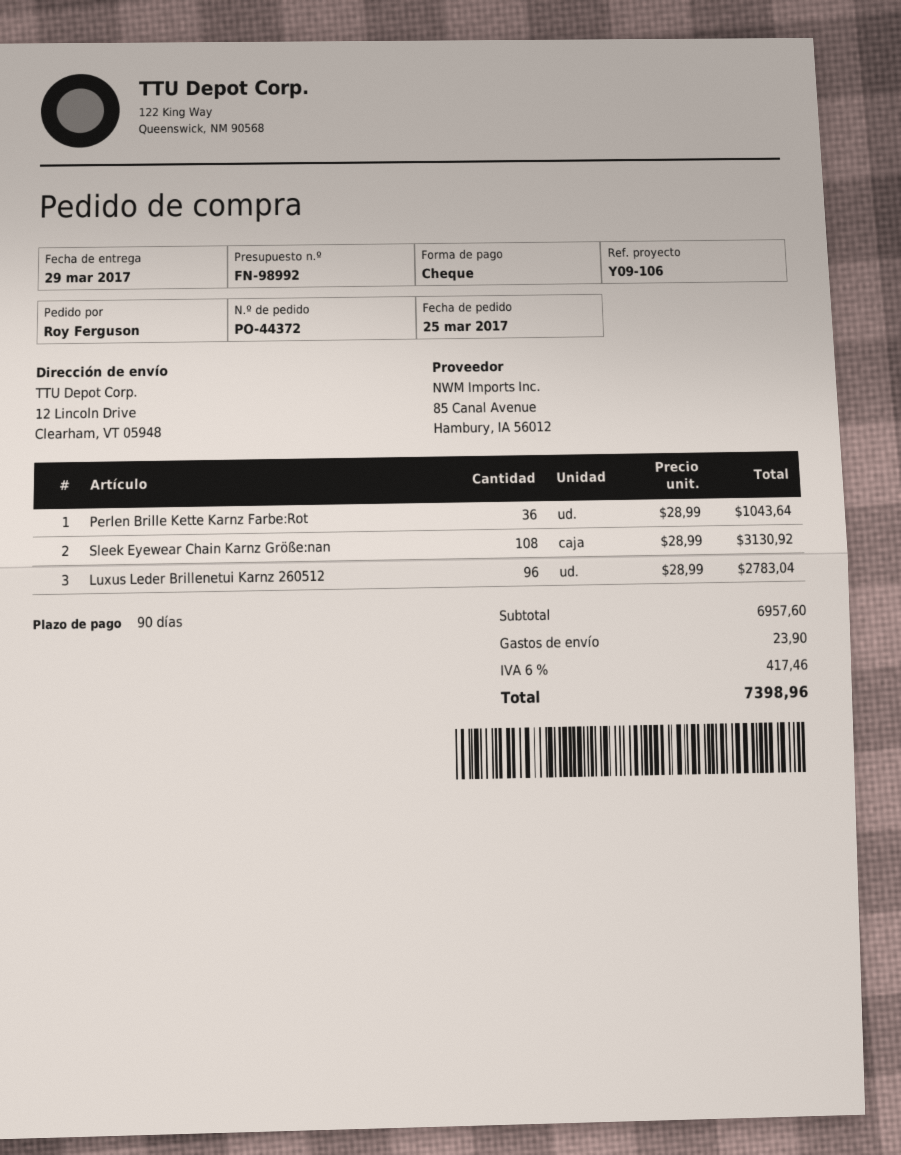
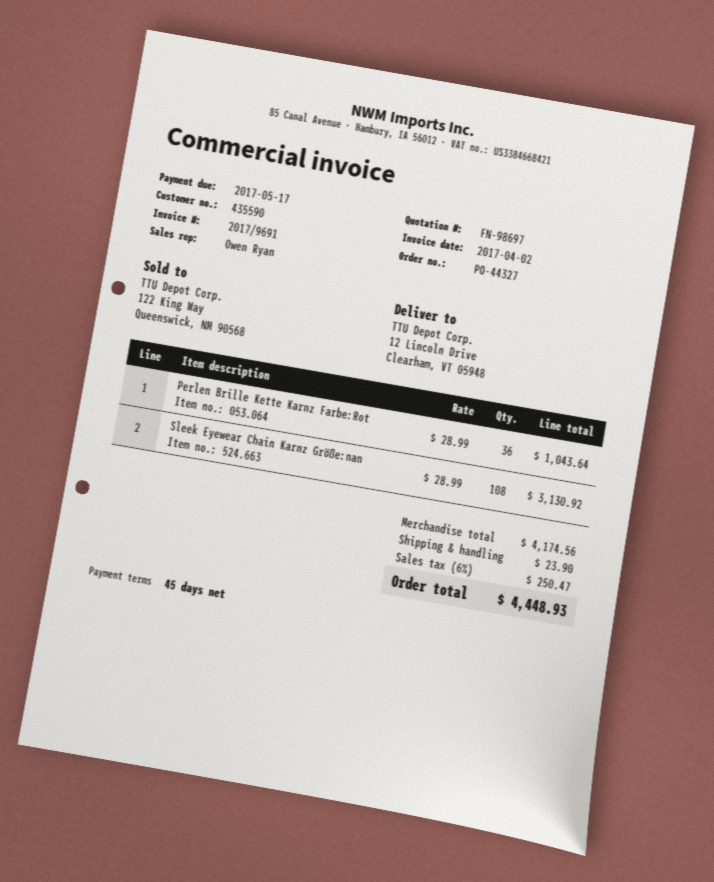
quote number: FN-98992 -> FN-98697
order number: PO-44372 -> PO-44327
payment terms: 90 days -> 45 days
Luxus Leder Brillenetui Karnz 260512: 96 x 28.99 = 2783.04 -> none
subtotal: 6957.60 -> 4174.56
tax: 6% = 417.46 -> 6% = 250.47
total: 7398.96 -> 4448.93

